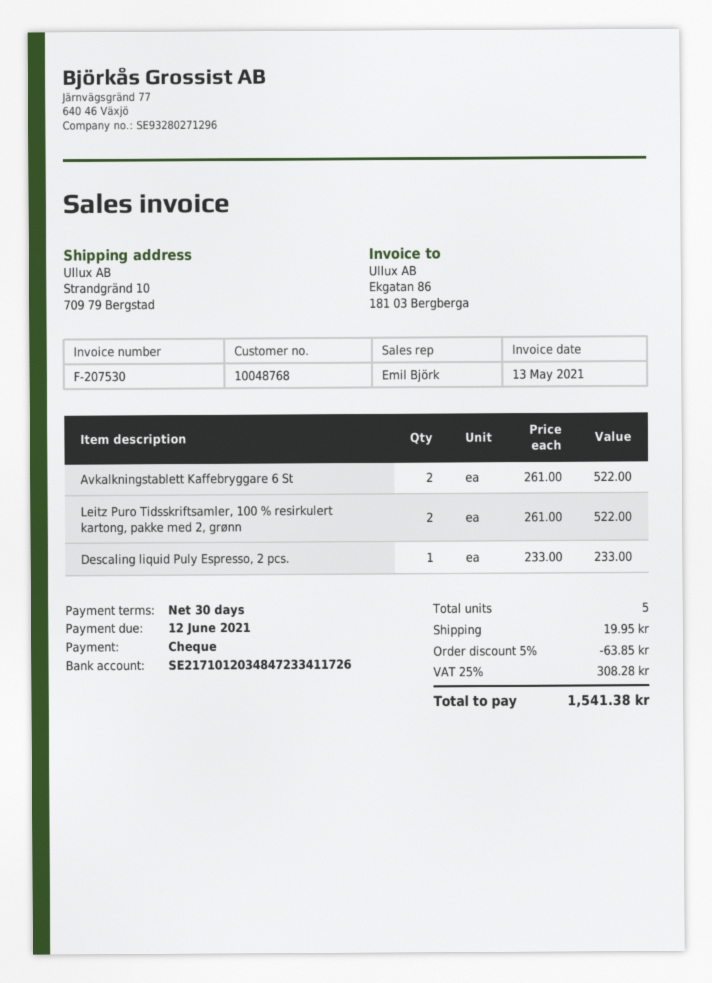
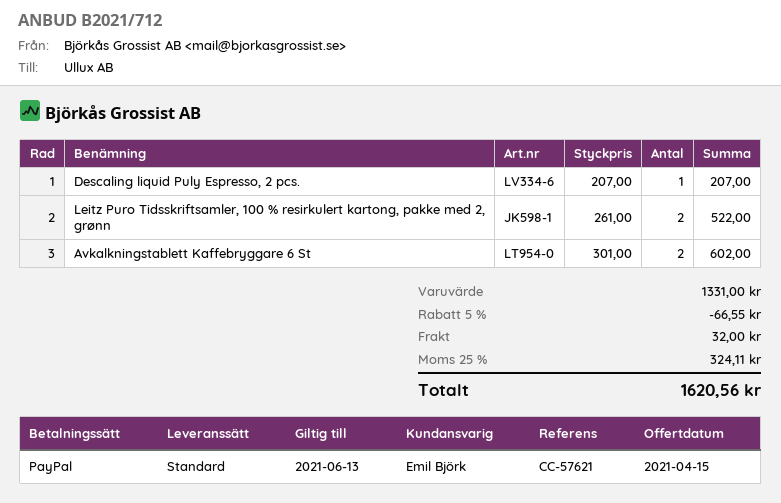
payment method: cheque -> PayPal
Avkalkningstablett Kaffebryggare 6 St: 2 x 261.00 = 522.00 -> 2 x 301.00 = 602.00
Descaling liquid Puly Espresso, 2 pcs.: 1 x 233.00 = 233.00 -> 1 x 207.00 = 207.00
discount: 5% = 63.85 -> 5% = 66.55
shipping: 19.95 -> 32.00
tax: 25% = 308.28 -> 25% = 324.11
total: 1541.38 -> 1620.56

